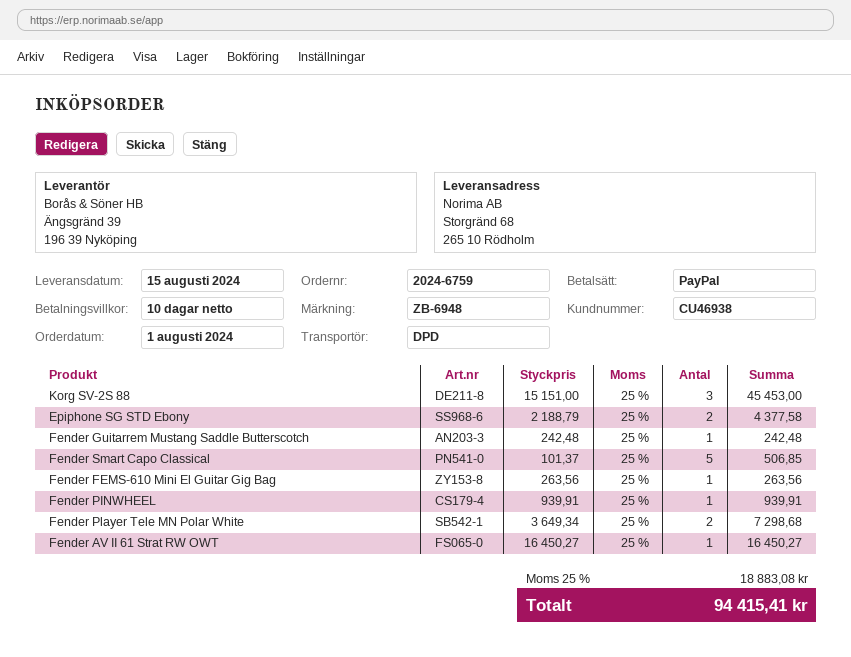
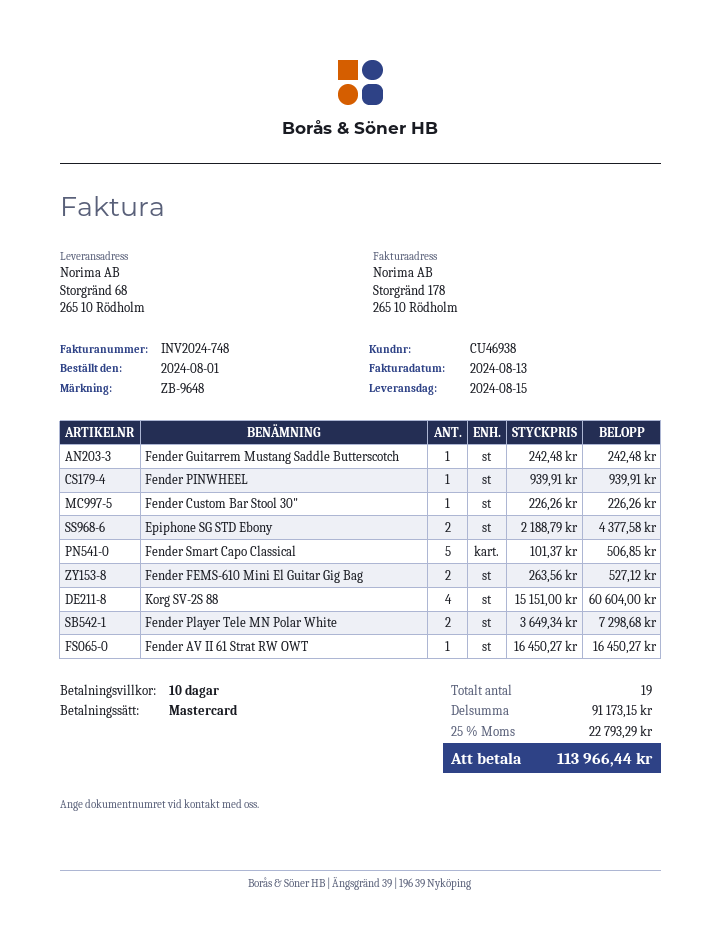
reference: ZB-6948 -> ZB-9648
payment method: PayPal -> Mastercard
Korg SV-2S 88: 3 x 15151.00 = 45453.00 -> 4 x 15151.00 = 60604.00
Fender FEMS-610 Mini El Guitar Gig Bag: 1 x 263.56 = 263.56 -> 2 x 263.56 = 527.12
Fender Custom Bar Stool 30": none -> 1 x 226.26 = 226.26
tax: 25% = 18883.08 -> 25% = 22793.29
total: 94415.41 -> 113966.44

